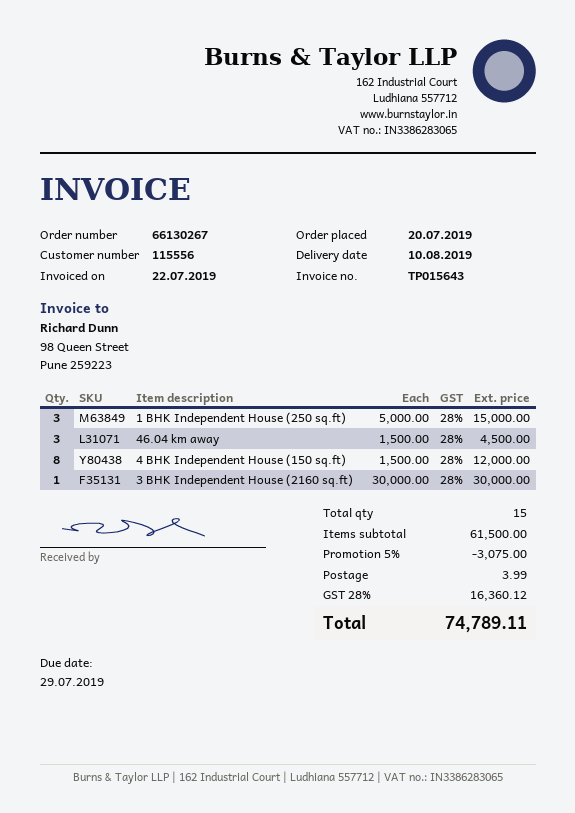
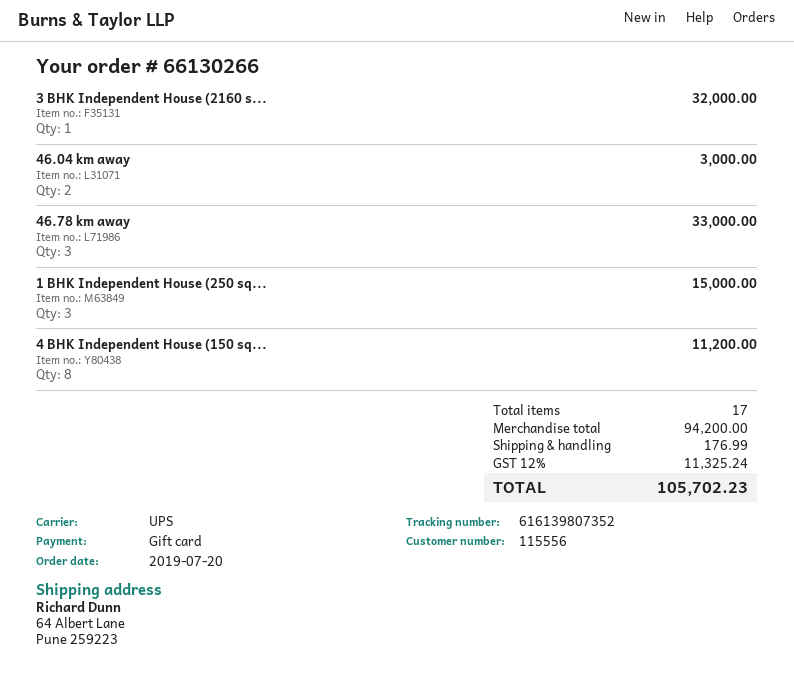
order number: 66130267 -> 66130266
46.04 km away: 3 for 4500.00 -> 2 for 3000.00
4 BHK Independent House (150 sq.ft): 8 for 12000.00 -> 8 for 11200.00
3 BHK Independent House (2160 sq.ft): 1 for 30000.00 -> 1 for 32000.00
46.78 km away: none -> 3 for 33000.00
total quantity: 15 -> 17
subtotal: 61500.00 -> 94200.00
discount: 5% = 3075.00 -> none
shipping: 3.99 -> 176.99
tax: 28% = 16360.12 -> 12% = 11325.24
total: 74789.11 -> 105702.23

